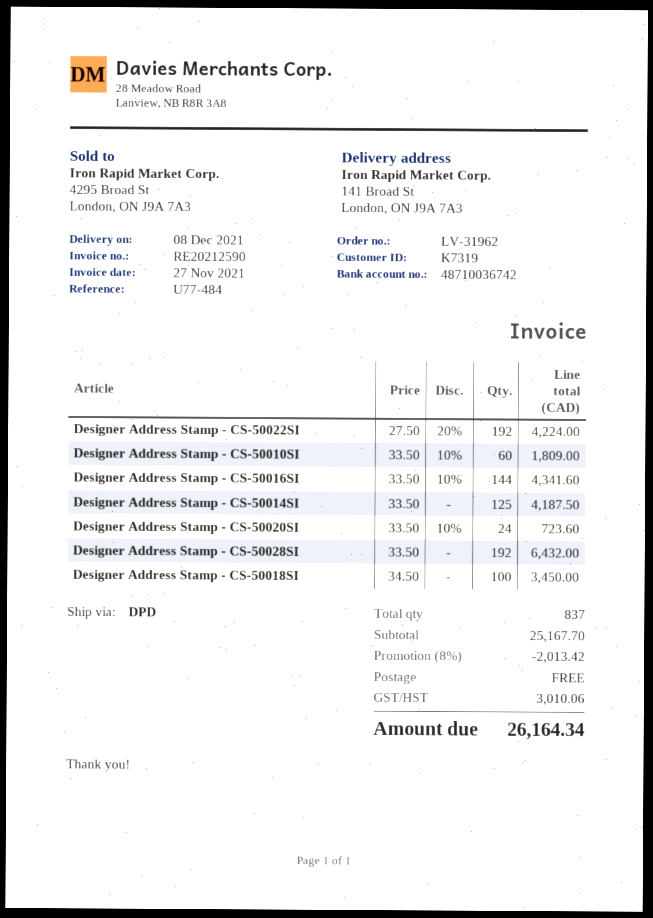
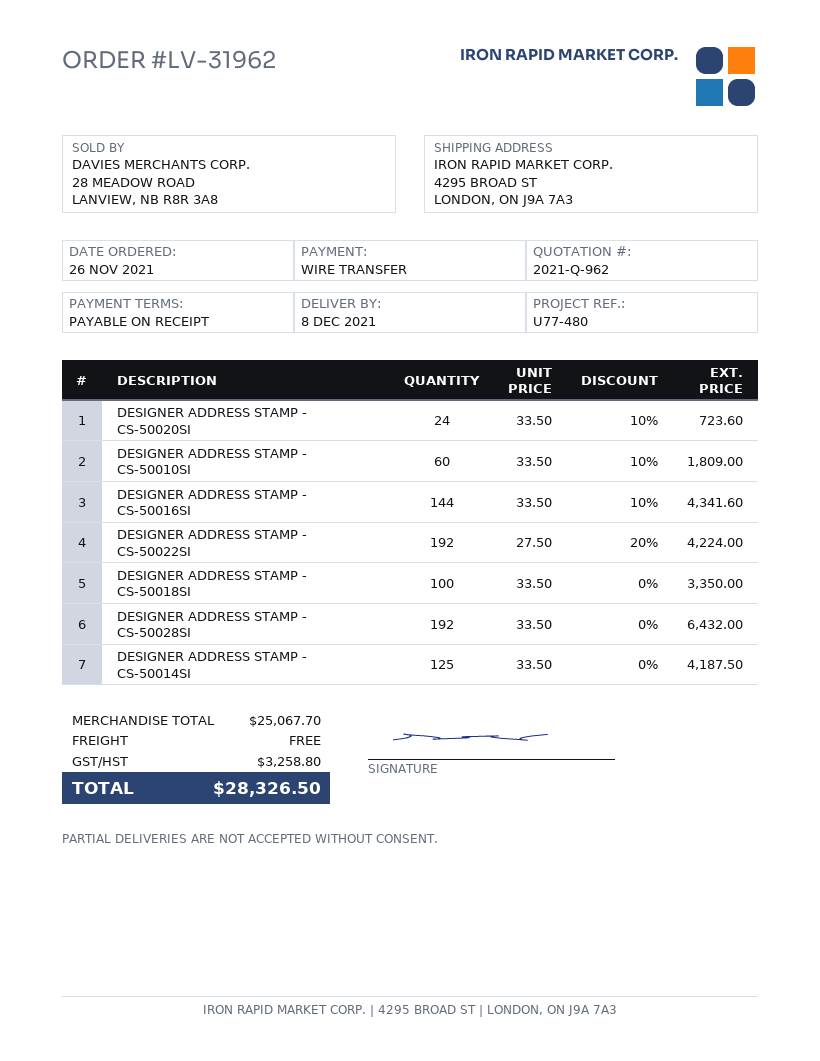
reference: U77-484 -> U77-480
ship to: 141 Broad St, London, ON J9A 7A3 -> 4295 BROAD ST, LONDON, ON J9A 7A3
Designer Address Stamp - CS-50018SI: 100 x 34.50 = 3450.00 -> 100 x 33.50 = 3350.00
subtotal: 25167.70 -> 25067.70
discount: 8% = 2013.42 -> none
tax: 3010.06 -> 3258.80
total: 26164.34 -> 28326.50

